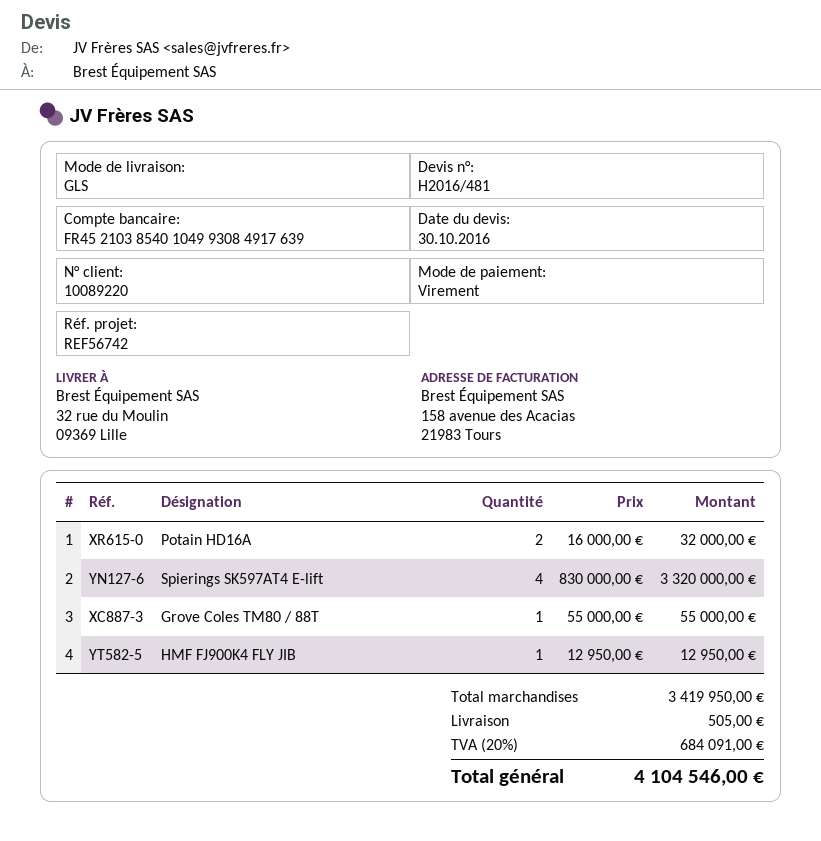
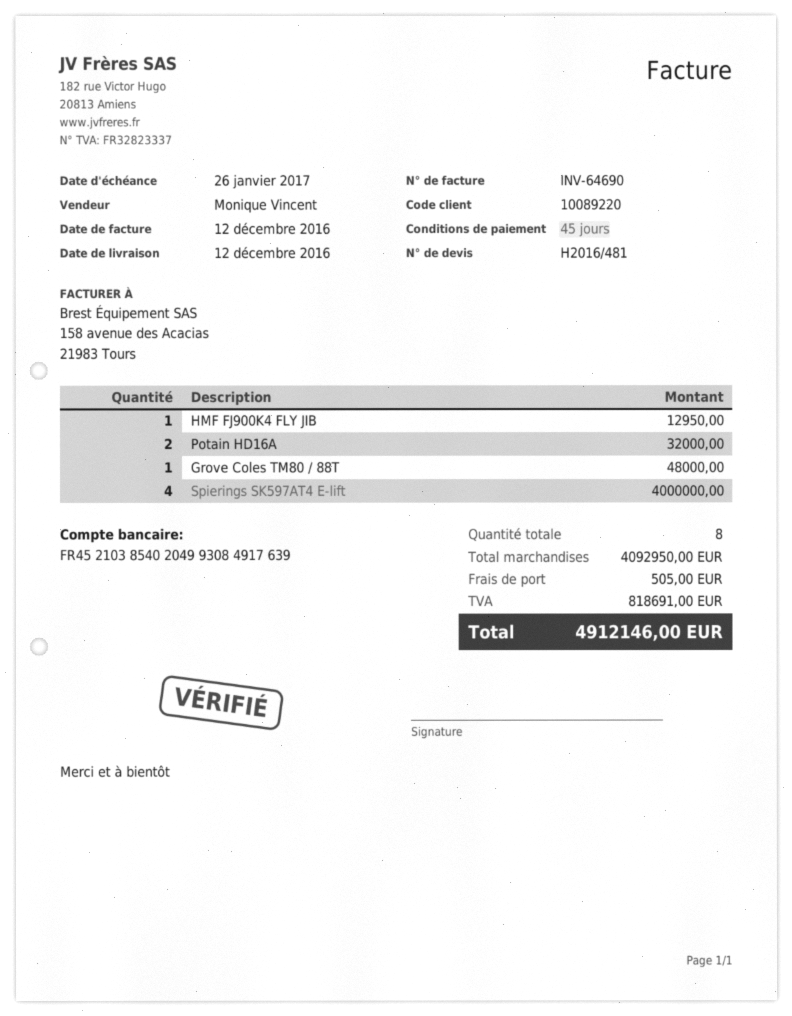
bank account: FR4521038540104993084917639 -> FR4521038540204993084917639
Spierings SK597AT4 E-lift: 4 for 3320000.00 -> 4 for 4000000.00
Grove Coles TM80 / 88T: 1 for 55000.00 -> 1 for 48000.00
subtotal: 3419950.00 -> 4092950.00
tax: 684091.00 -> 818691.00
total: 4104546.00 -> 4912146.00

